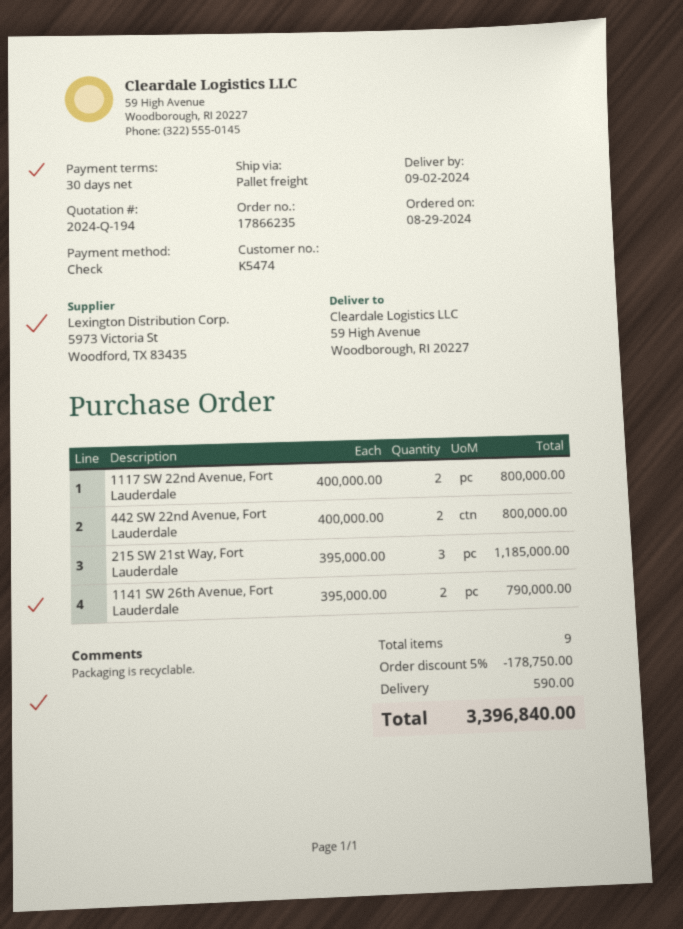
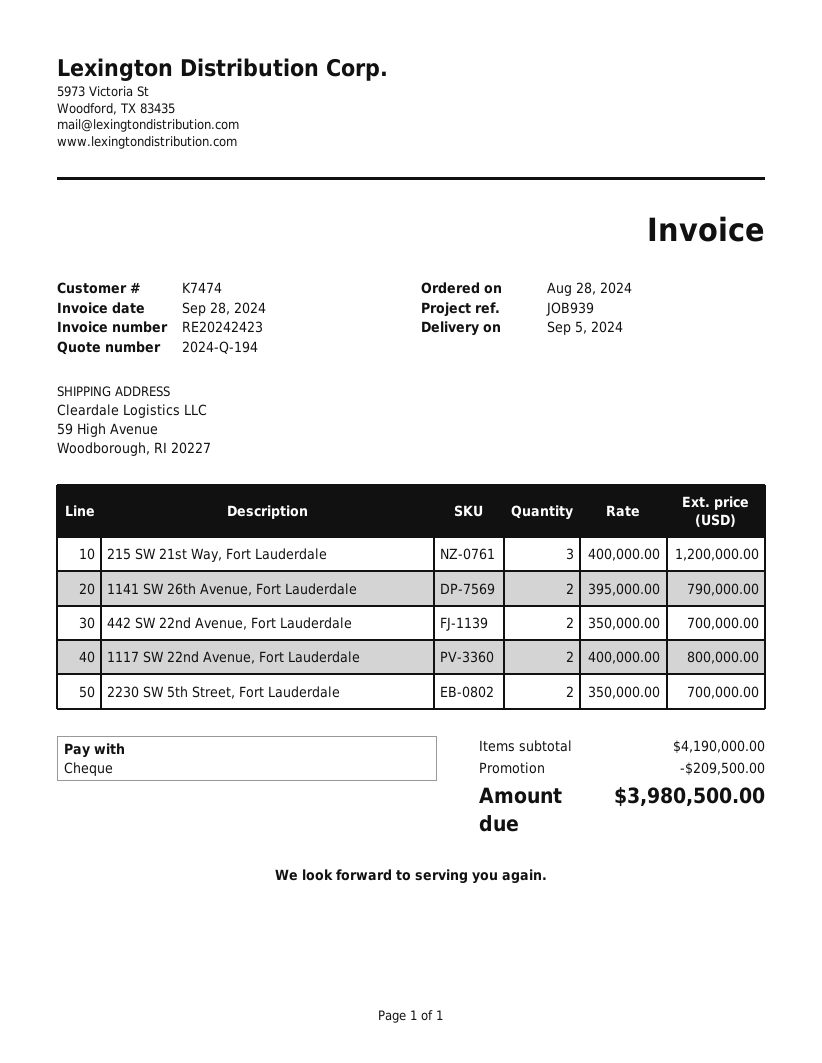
order date: 2024-08-29 -> 2024-08-28
delivery date: 2024-09-02 -> 2024-09-05
customer number: K5474 -> K7474
442 SW 22nd Avenue, Fort Lauderdale: 2 x 400000.00 = 800000.00 -> 2 x 350000.00 = 700000.00
215 SW 21st Way, Fort Lauderdale: 3 x 395000.00 = 1185000.00 -> 3 x 400000.00 = 1200000.00
2230 SW 5th Street, Fort Lauderdale: none -> 2 x 350000.00 = 700000.00
discount: 178750.00 -> 209500.00
shipping: 590.00 -> none
total: 3396840.00 -> 3980500.00

